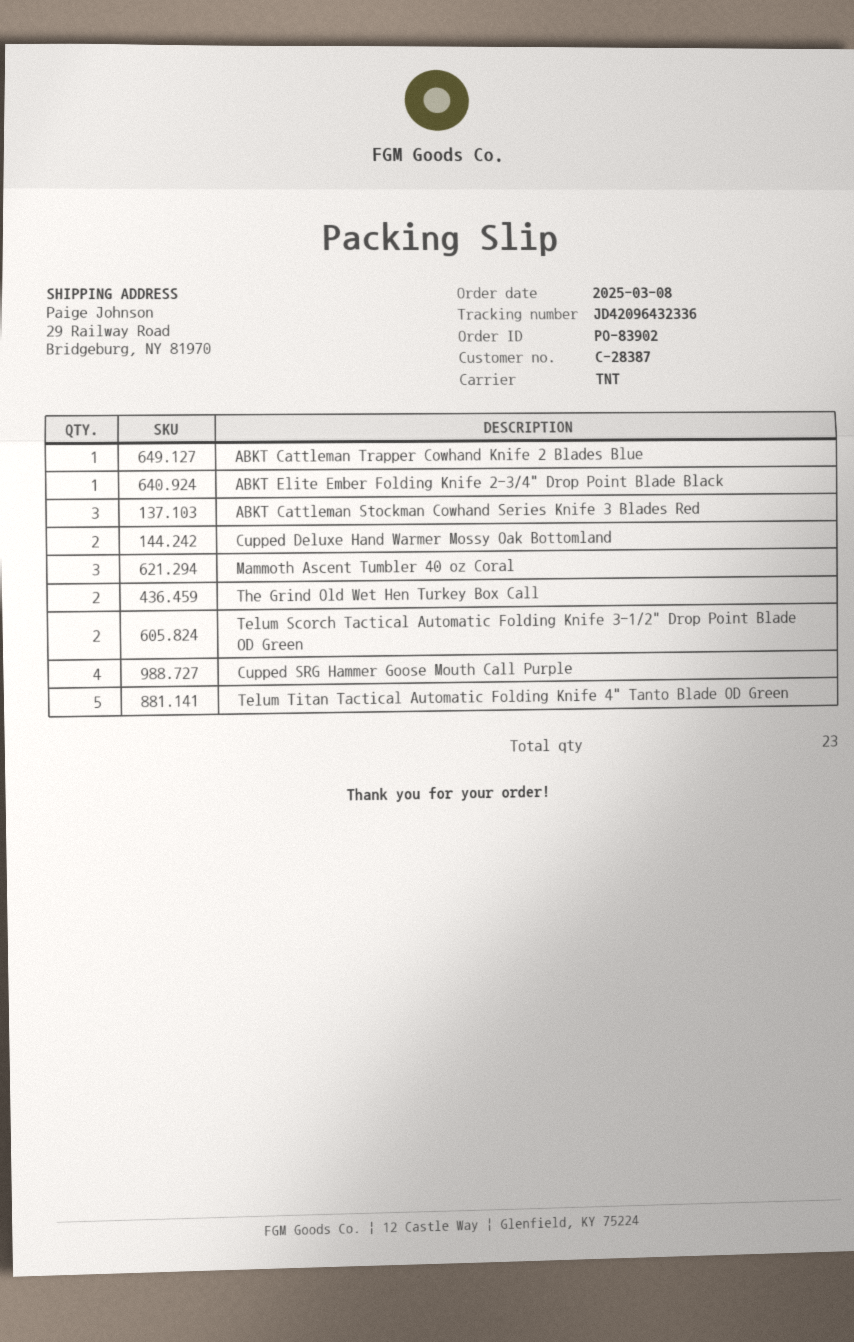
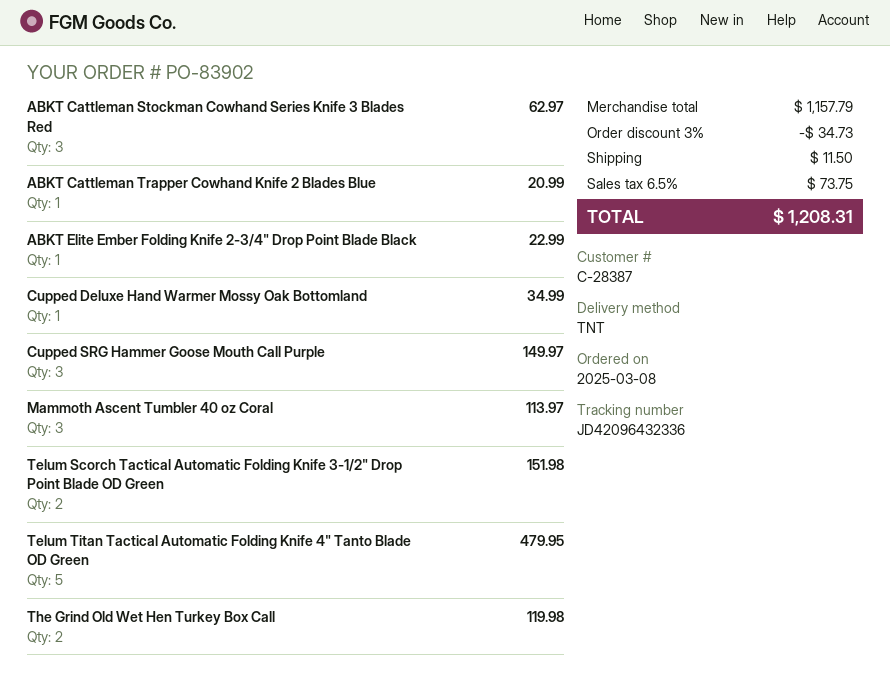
Cupped Deluxe Hand Warmer Mossy Oak Bottomland: 2 -> 1
Cupped SRG Hammer Goose Mouth Call Purple: 4 -> 3

